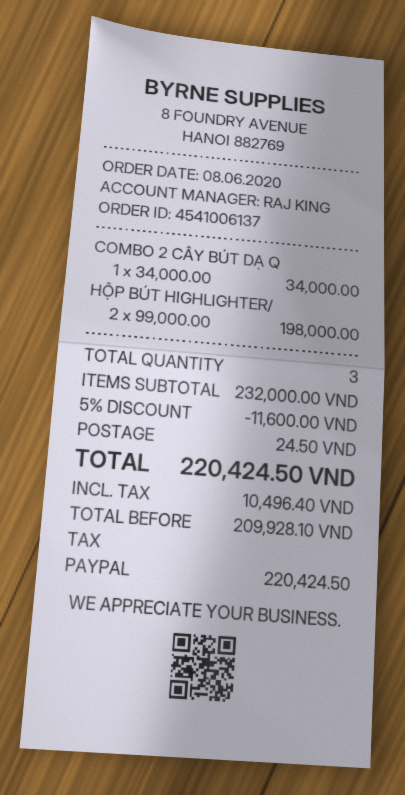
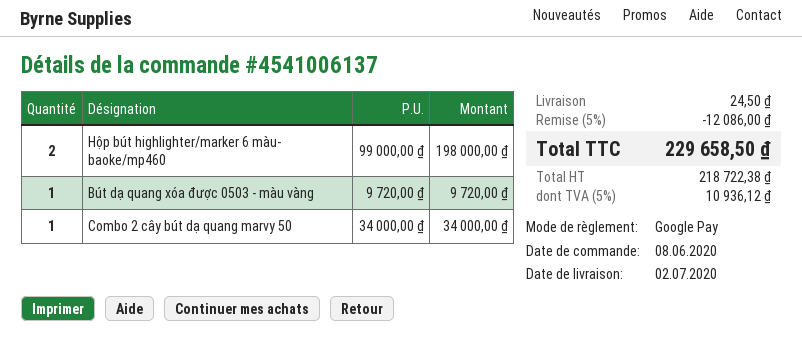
payment method: PayPal -> Google Pay
Bút dạ quang xóa được 0503 - màu vàng: none -> 1 x 9720.00 = 9720.00
discount: 5% = 11600.00 -> 5% = 12086.00
net: 209928.10 -> 218722.38
tax: 10496.40 -> 10936.12
total: 220424.50 -> 229658.50

